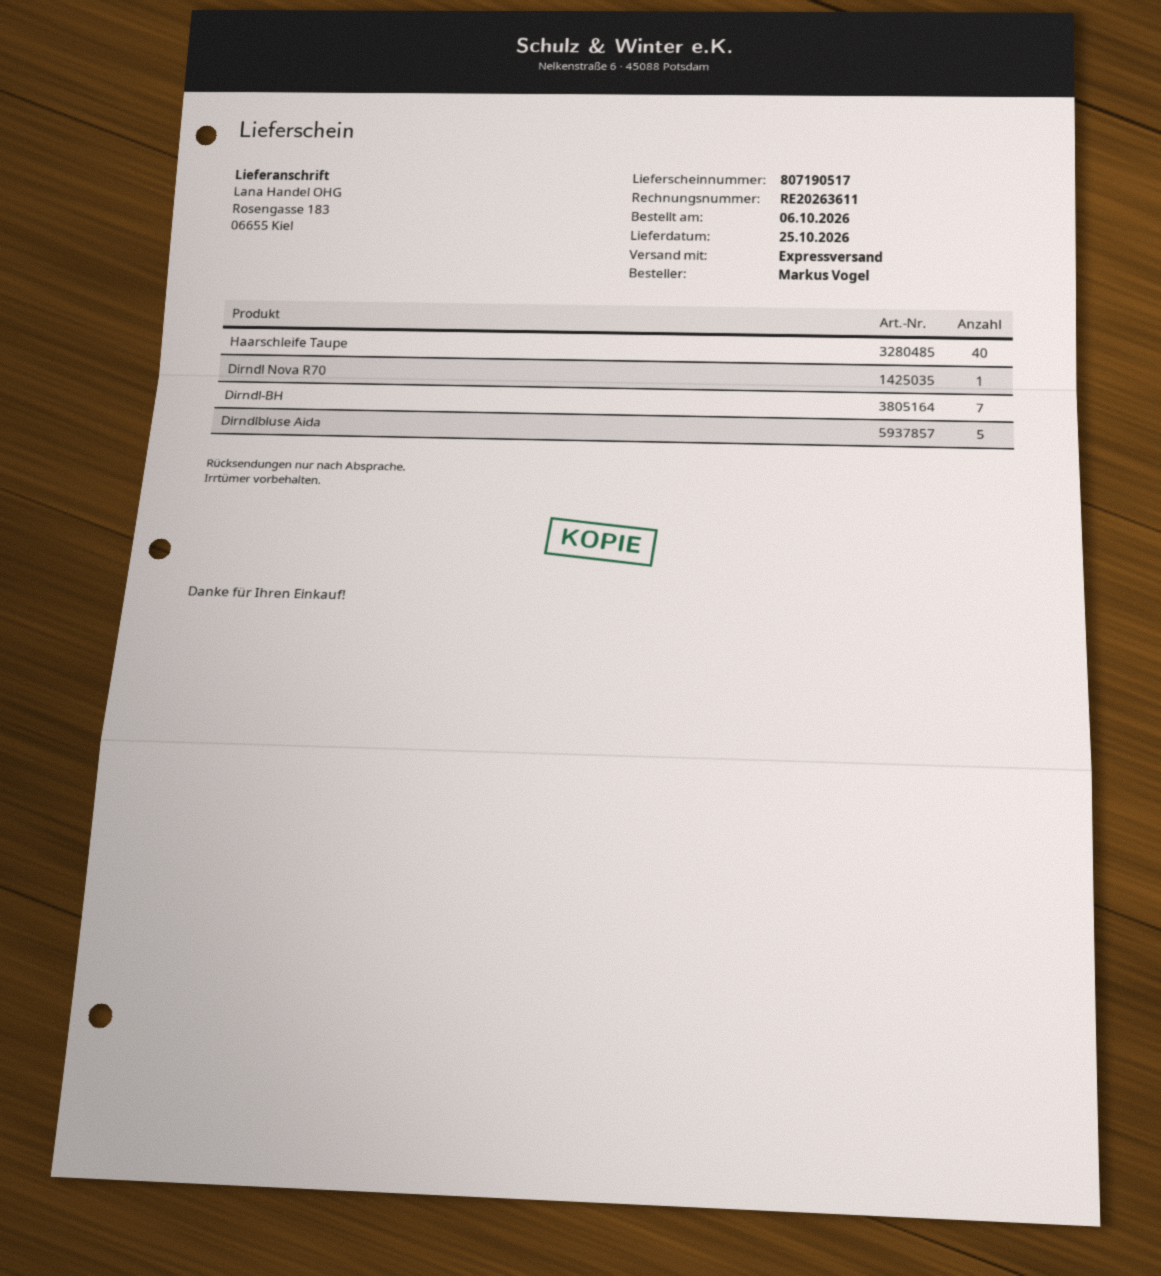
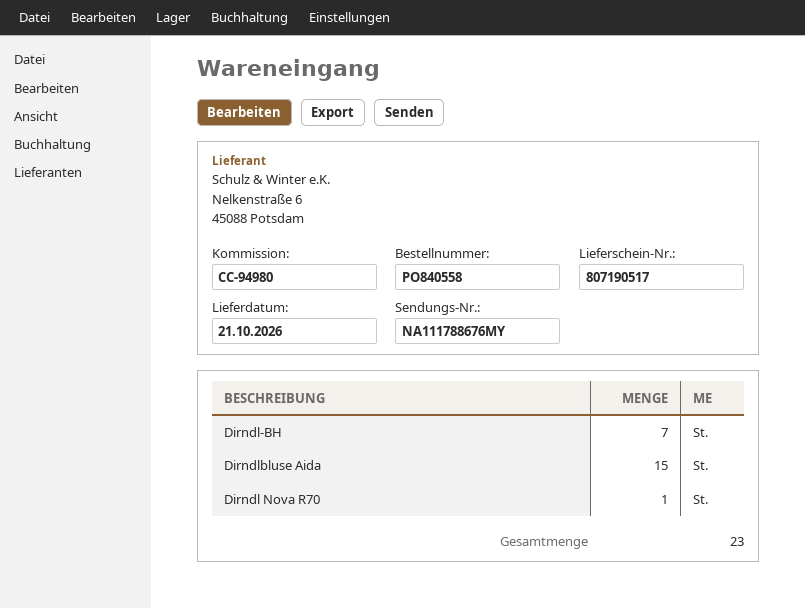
delivery date: 2026-10-25 -> 2026-10-21
Haarschleife Taupe: 40 -> none
Dirndlbluse Aida: 5 -> 15

